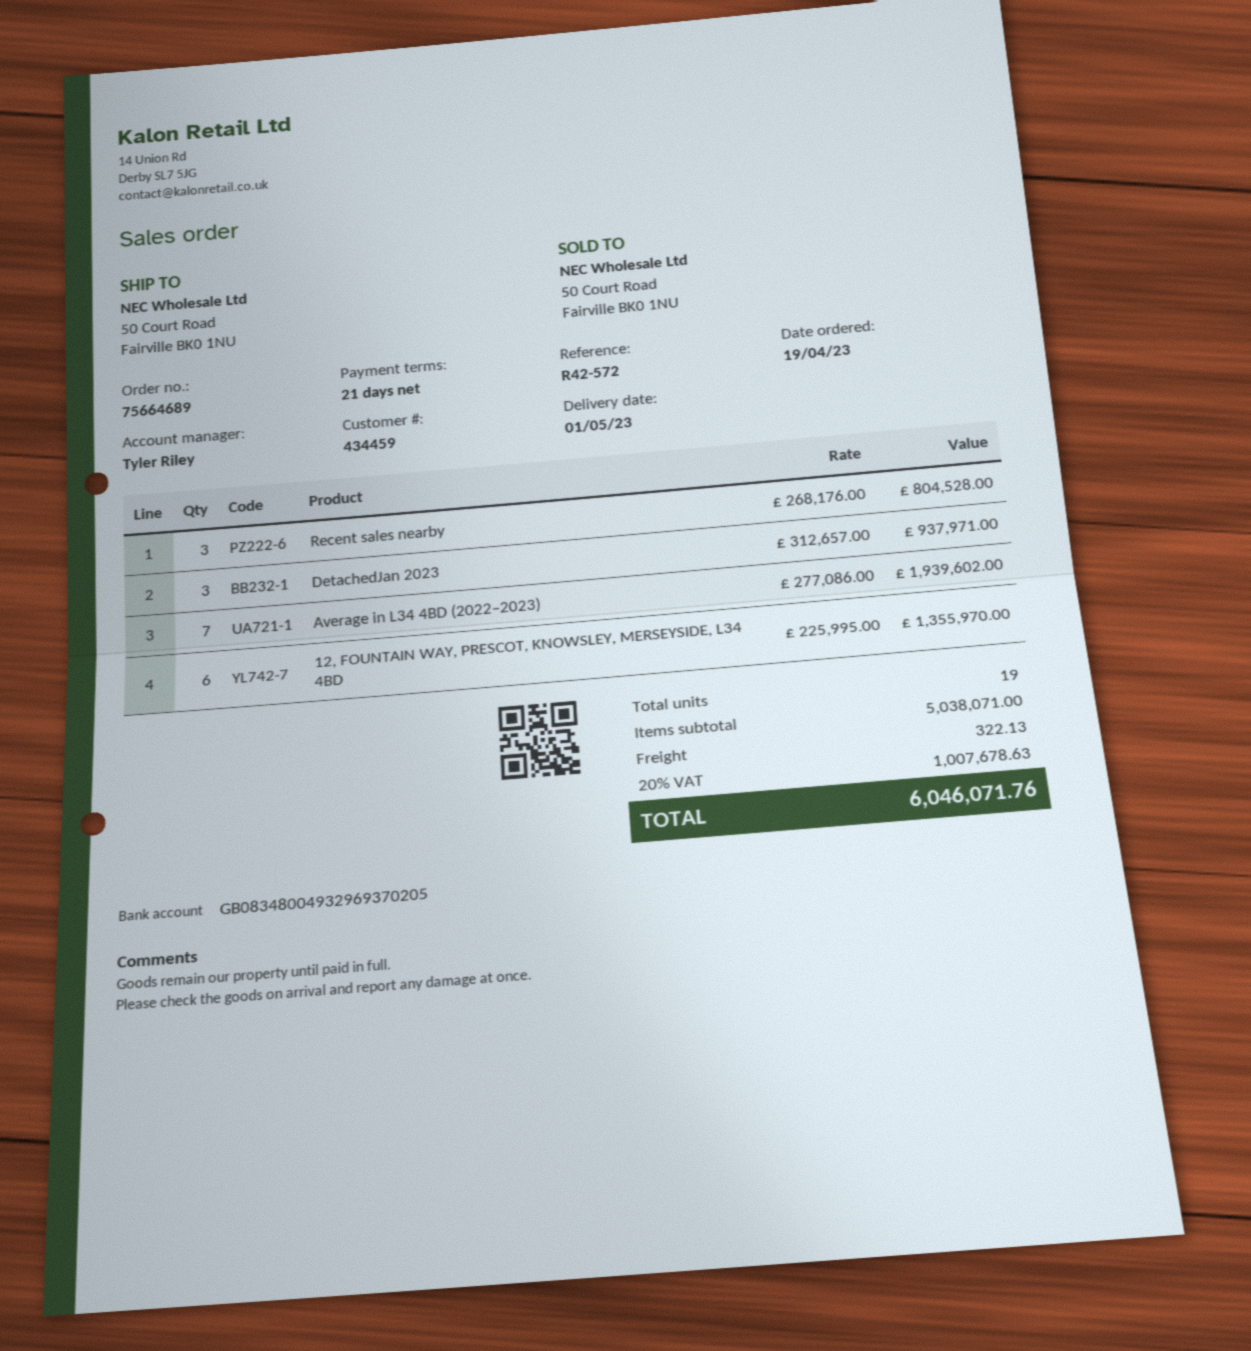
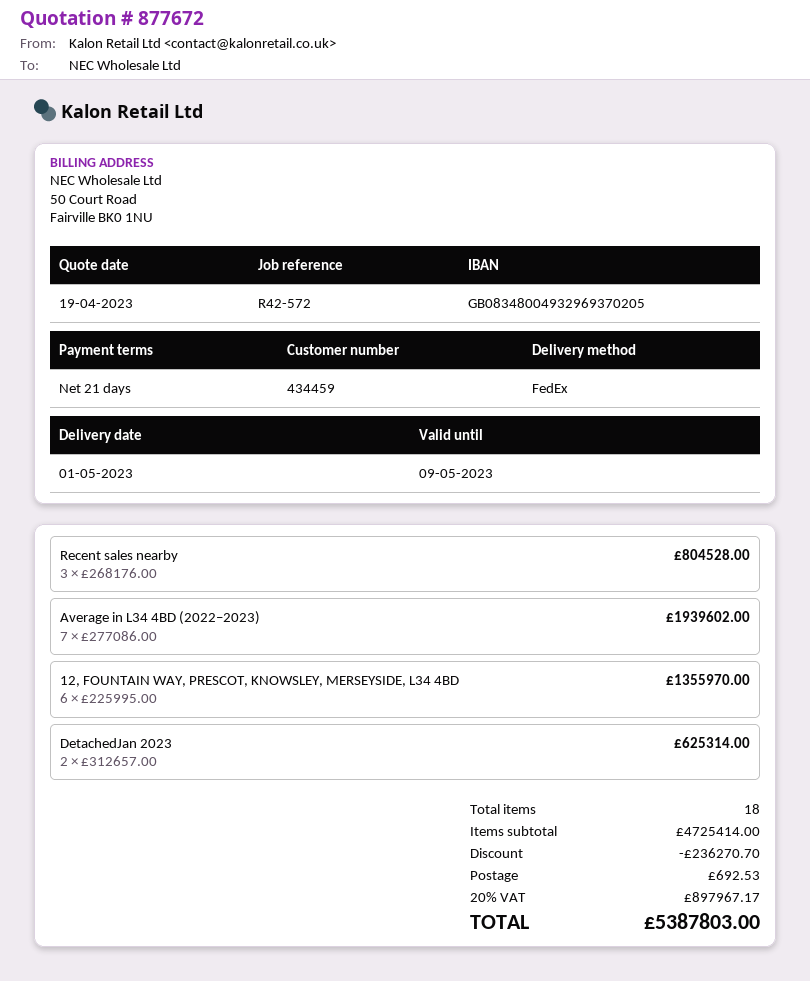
DetachedJan 2023: 3 x 312657.00 = 937971.00 -> 2 x 312657.00 = 625314.00
total quantity: 19 -> 18
subtotal: 5038071.00 -> 4725414.00
discount: none -> 236270.70
shipping: 322.13 -> 692.53
tax: 20% = 1007678.63 -> 20% = 897967.17
total: 6046071.76 -> 5387803.00

